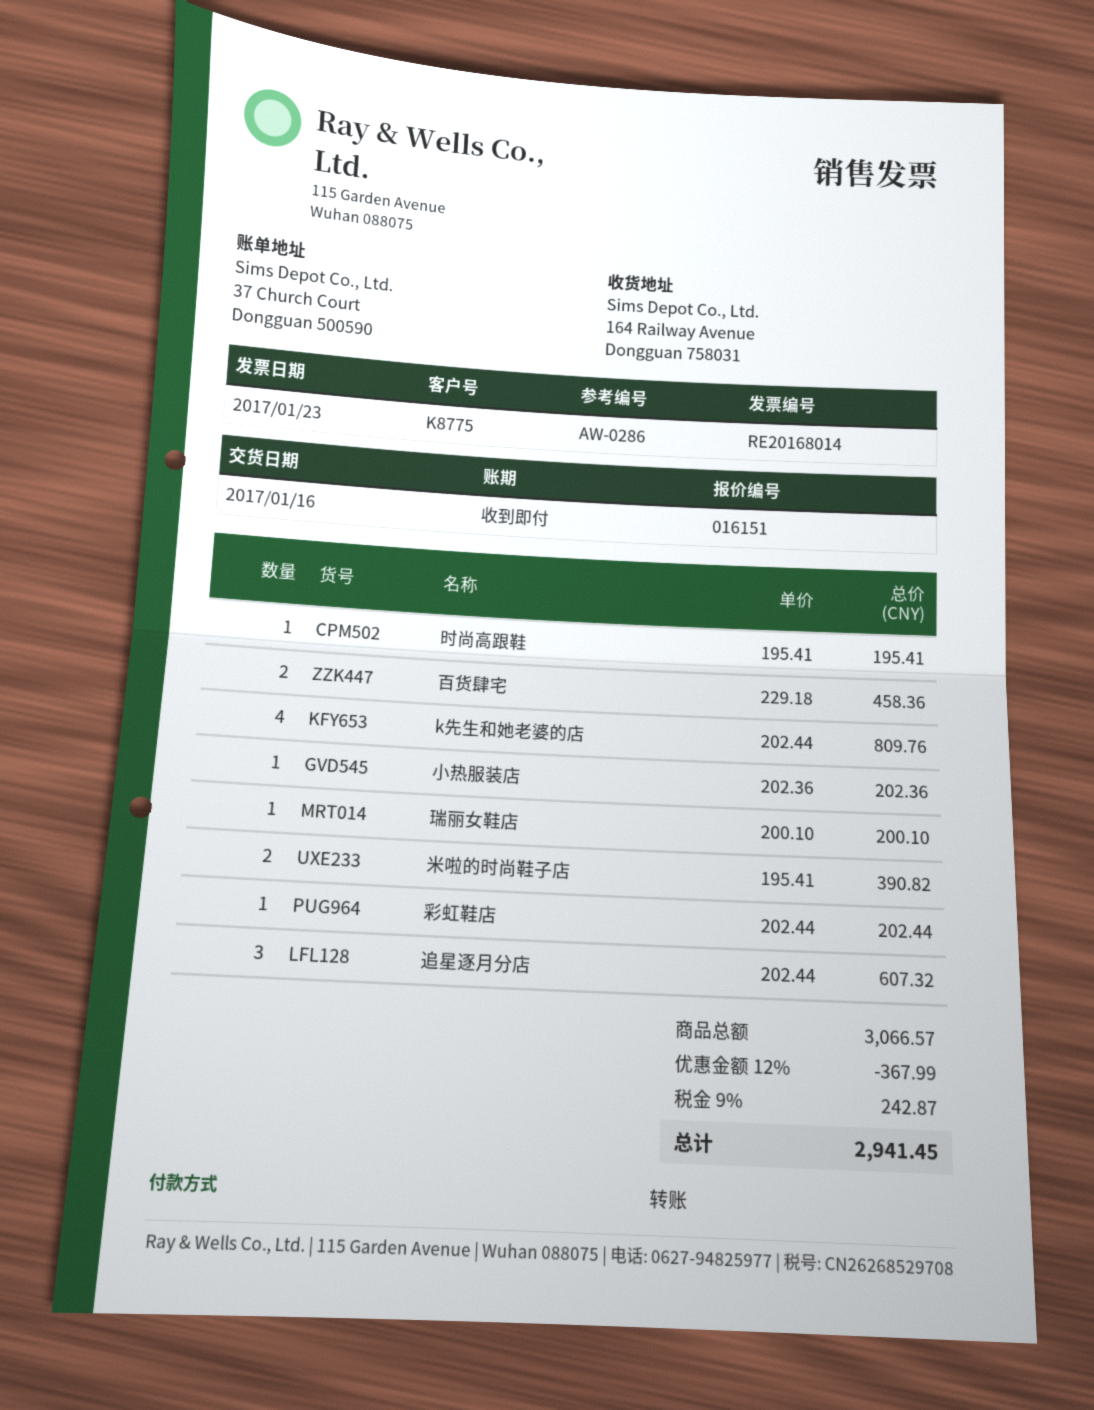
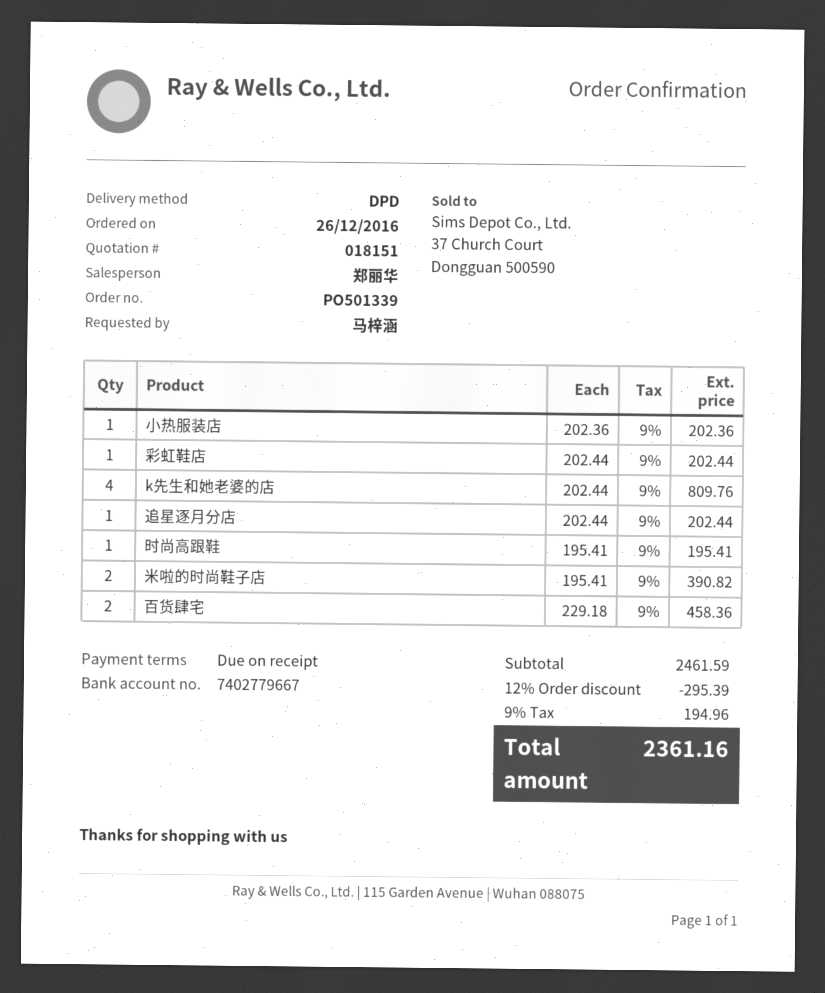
quote number: 016151 -> 018151
瑞丽女鞋店: 1 x 200.10 = 200.10 -> none
追星逐月分店: 3 x 202.44 = 607.32 -> 1 x 202.44 = 202.44
subtotal: 3066.57 -> 2461.59
discount: 12% = 367.99 -> 12% = 295.39
tax: 9% = 242.87 -> 9% = 194.96
total: 2941.45 -> 2361.16

